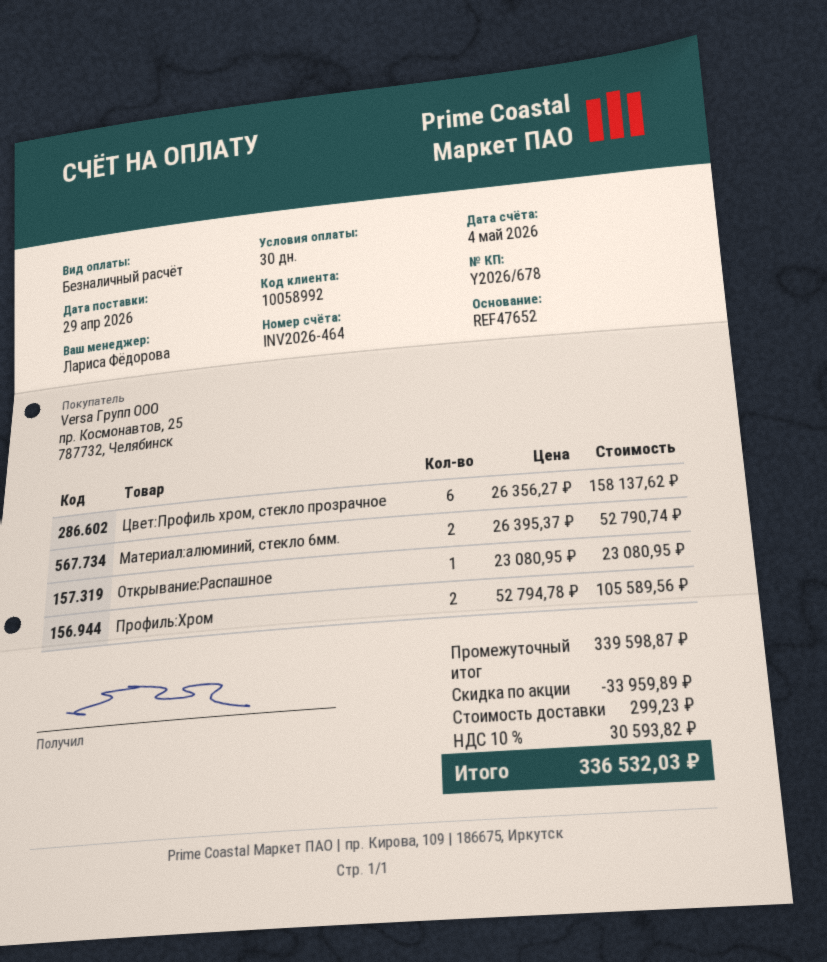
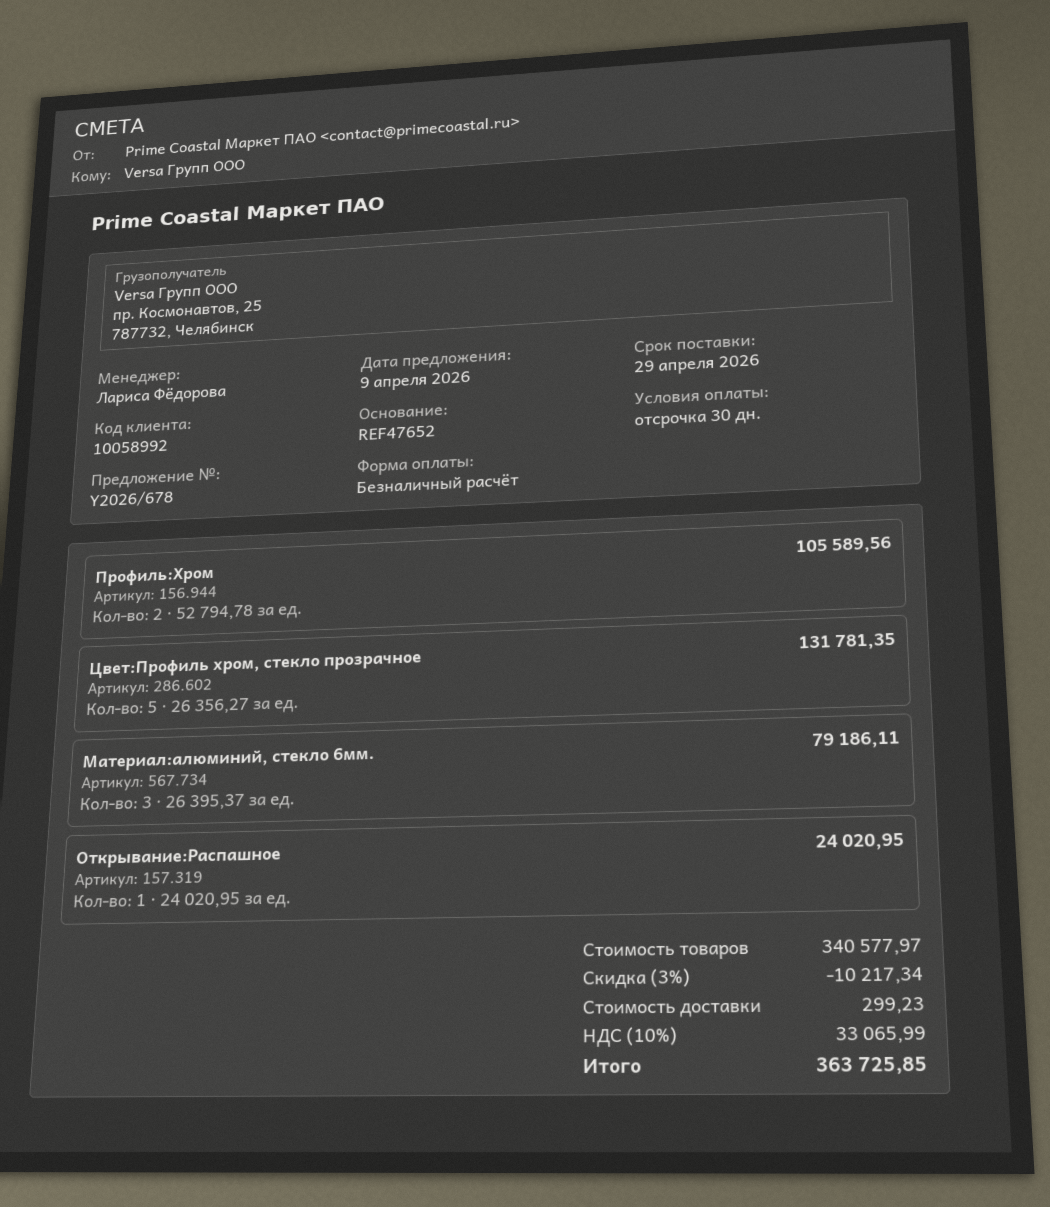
Цвет:Профиль хром, стекло прозрачное: 6 x 26356.27 = 158137.62 -> 5 x 26356.27 = 131781.35
Материал:алюминий, стекло 6мм.: 2 x 26395.37 = 52790.74 -> 3 x 26395.37 = 79186.11
Открывание:Распашное: 1 x 23080.95 = 23080.95 -> 1 x 24020.95 = 24020.95
subtotal: 339598.87 -> 340577.97
discount: 33959.89 -> 10217.34
tax: 10% = 30593.82 -> 10% = 33065.99
total: 336532.03 -> 363725.85

